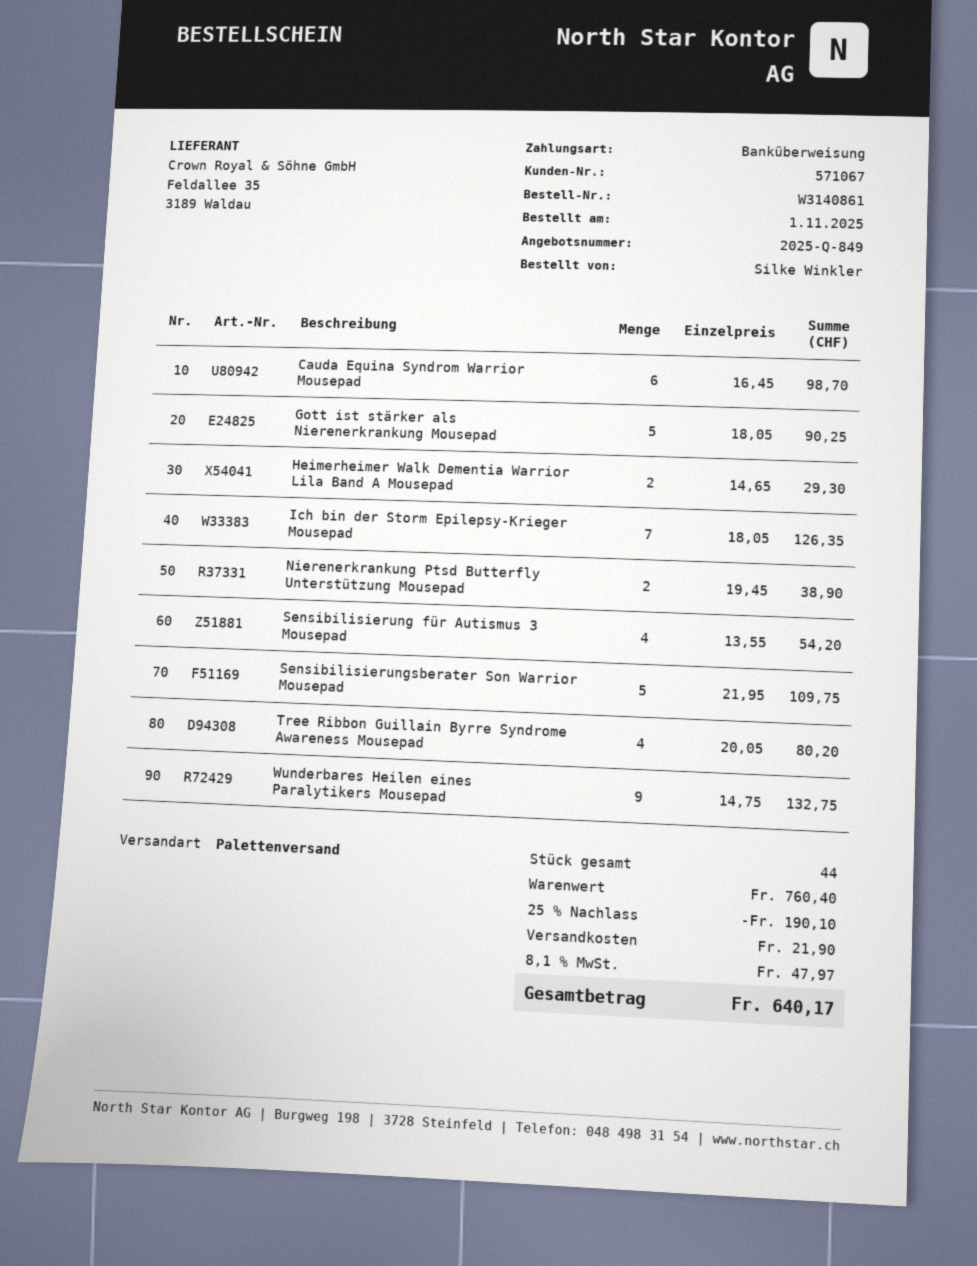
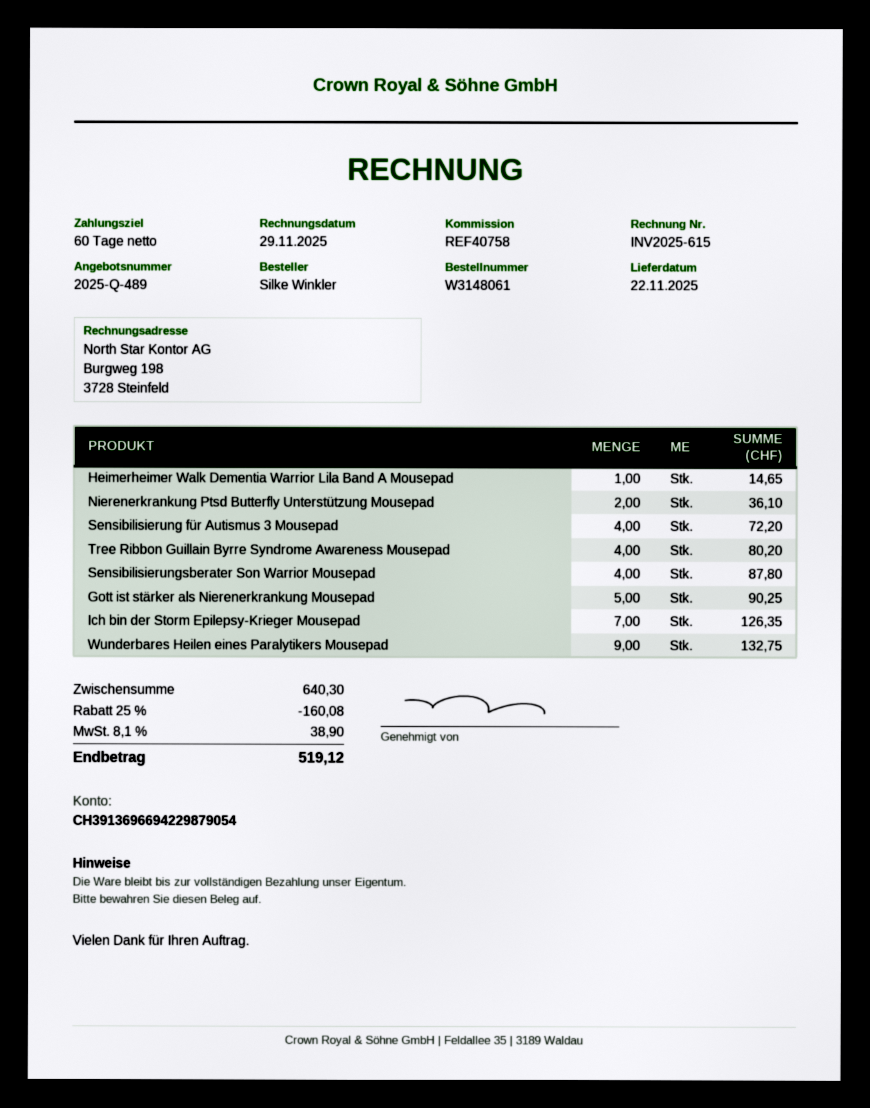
quote number: 2025-Q-849 -> 2025-Q-489
order number: W3140861 -> W3148061
Cauda Equina Syndrom Warrior Mousepad: 6 for 98.70 -> none
Heimerheimer Walk Dementia Warrior Lila Band A Mousepad: 2 for 29.30 -> 1 for 14.65
Nierenerkrankung Ptsd Butterfly Unterstützung Mousepad: 2 for 38.90 -> 2 for 36.10
Sensibilisierung für Autismus 3 Mousepad: 4 for 54.20 -> 4 for 72.20
Sensibilisierungsberater Son Warrior Mousepad: 5 for 109.75 -> 4 for 87.80
subtotal: 760.40 -> 640.30
discount: 25% = 190.10 -> 25% = 160.08
shipping: 21.90 -> none
tax: 8.1% = 47.97 -> 8.1% = 38.90
total: 640.17 -> 519.12

